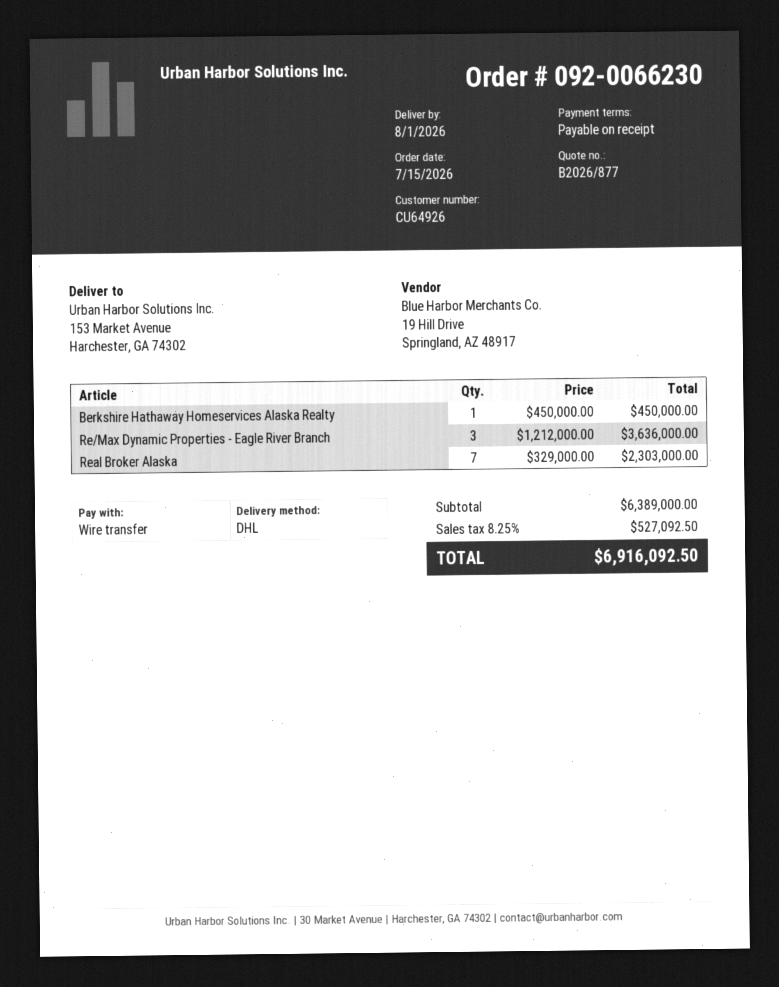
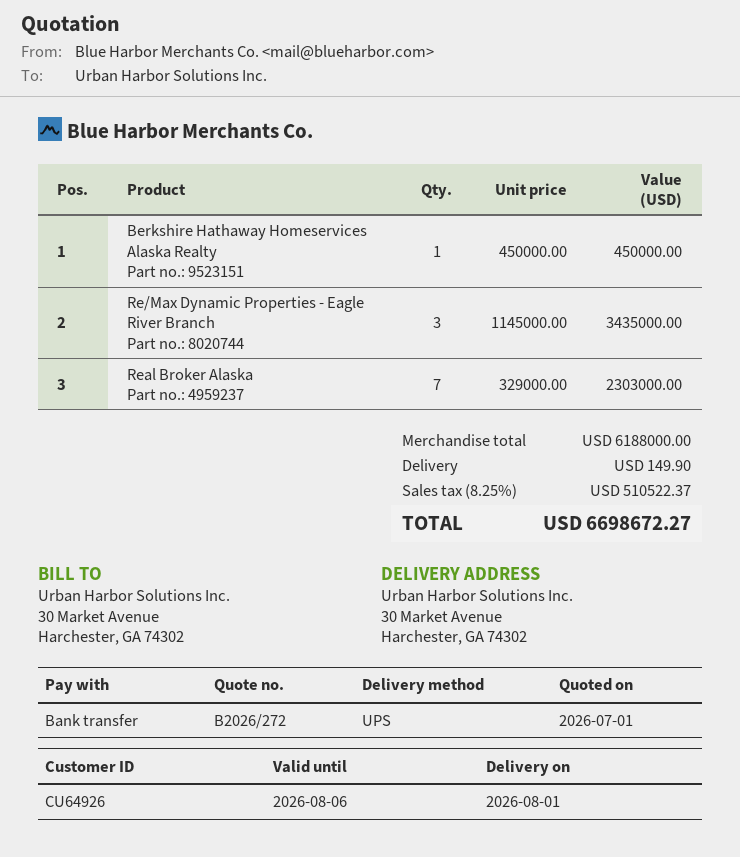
quote number: B2026/877 -> B2026/272
shipping method: DHL -> UPS
ship to: 153 Market Avenue, Harchester, GA 74302 -> 30 Market Avenue, Harchester, GA 74302
Re/Max Dynamic Properties - Eagle River Branch: 3 x 1212000.00 = 3636000.00 -> 3 x 1145000.00 = 3435000.00
subtotal: 6389000.00 -> 6188000.00
shipping: none -> 149.90
tax: 8.25% = 527092.50 -> 8.25% = 510522.37
total: 6916092.50 -> 6698672.27

